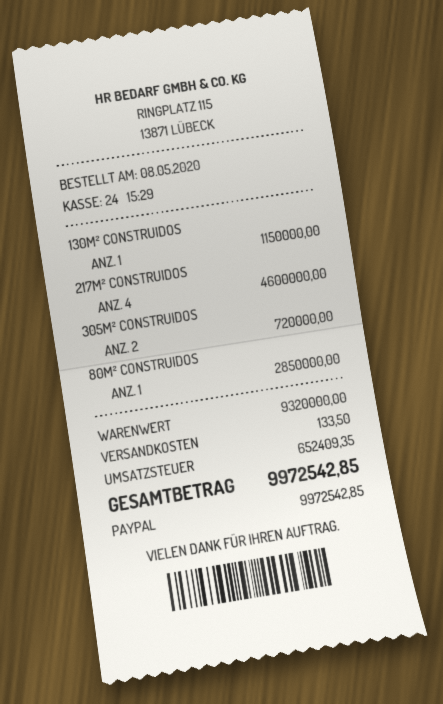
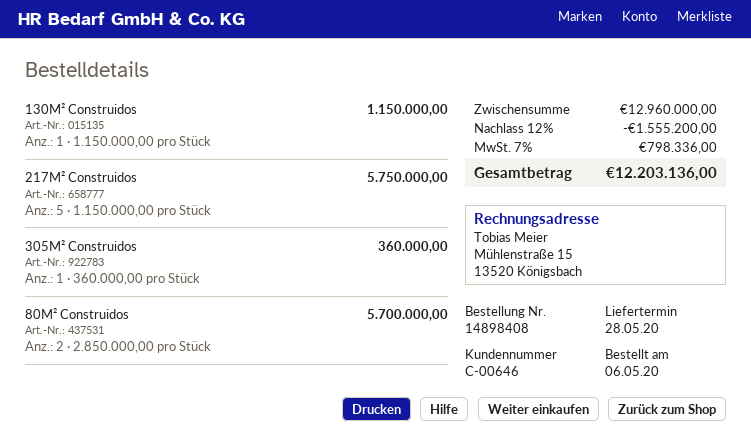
order date: 2020-05-08 -> 2020-05-06
217M² CONSTRUIDOS: 4 for 4600000.00 -> 5 for 5750000.00
305M² CONSTRUIDOS: 2 for 720000.00 -> 1 for 360000.00
80M² CONSTRUIDOS: 1 for 2850000.00 -> 2 for 5700000.00
subtotal: 9320000.00 -> 12960000.00
discount: none -> 12% = 1555200.00
shipping: 133.50 -> none
tax: 652409.35 -> 798336.00
total: 9972542.85 -> 12203136.00

